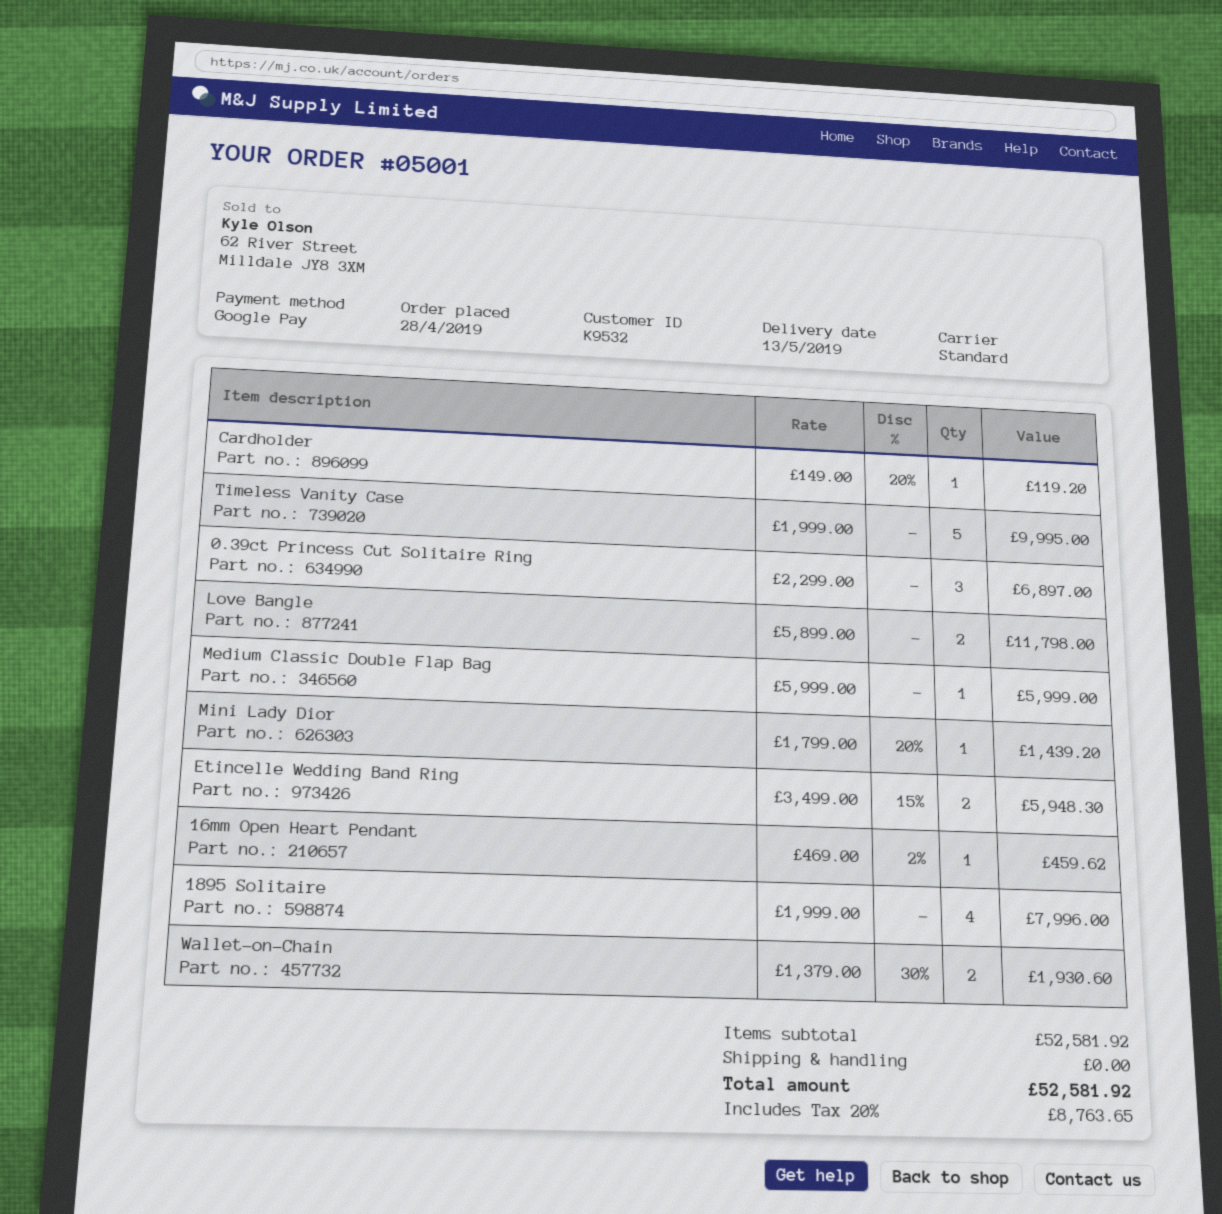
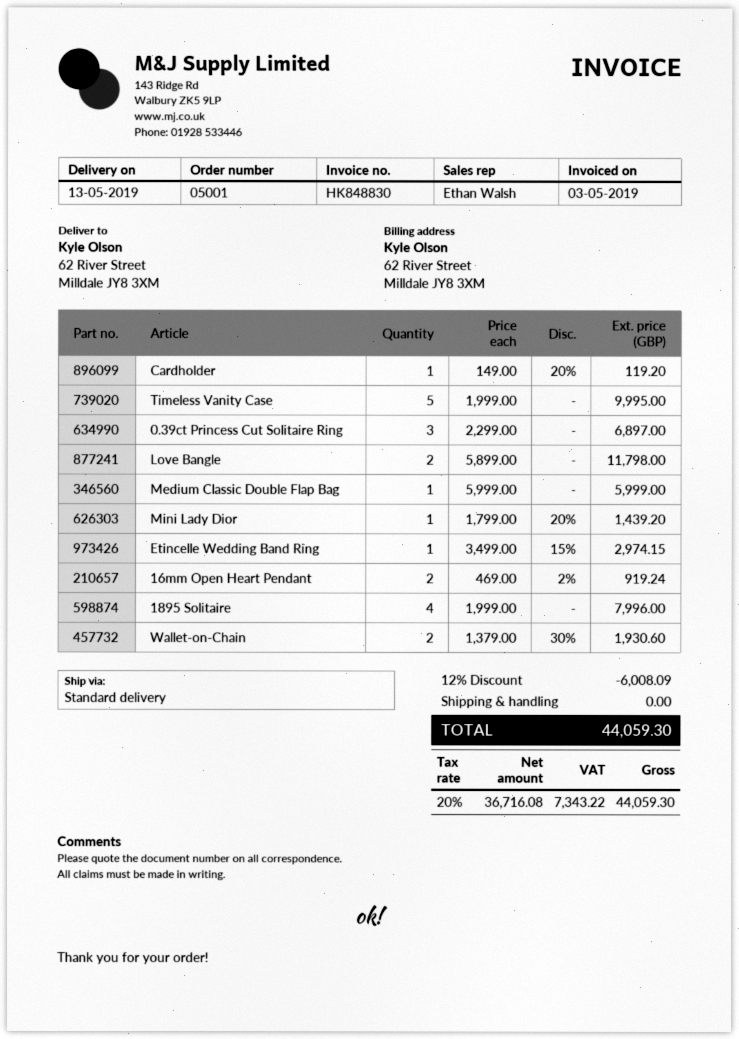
Etincelle Wedding Band Ring: 2 x 3499.00 - 15% = 5948.30 -> 1 x 3499.00 - 15% = 2974.15
16mm Open Heart Pendant: 1 x 469.00 - 2% = 459.62 -> 2 x 469.00 - 2% = 919.24
discount: none -> 12% = 6008.09
tax: 20% = 8763.65 -> 20% = 7343.22
total: 52581.92 -> 44059.30

